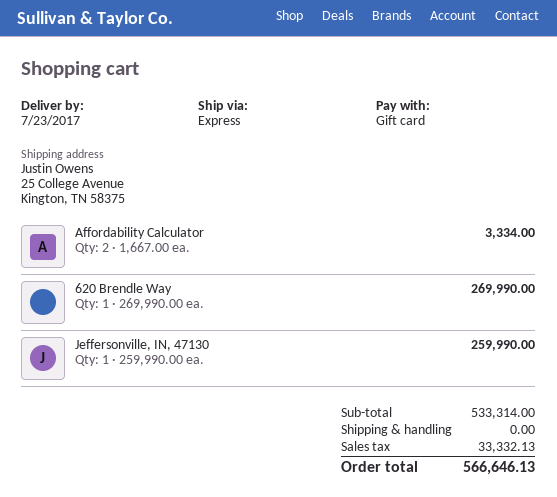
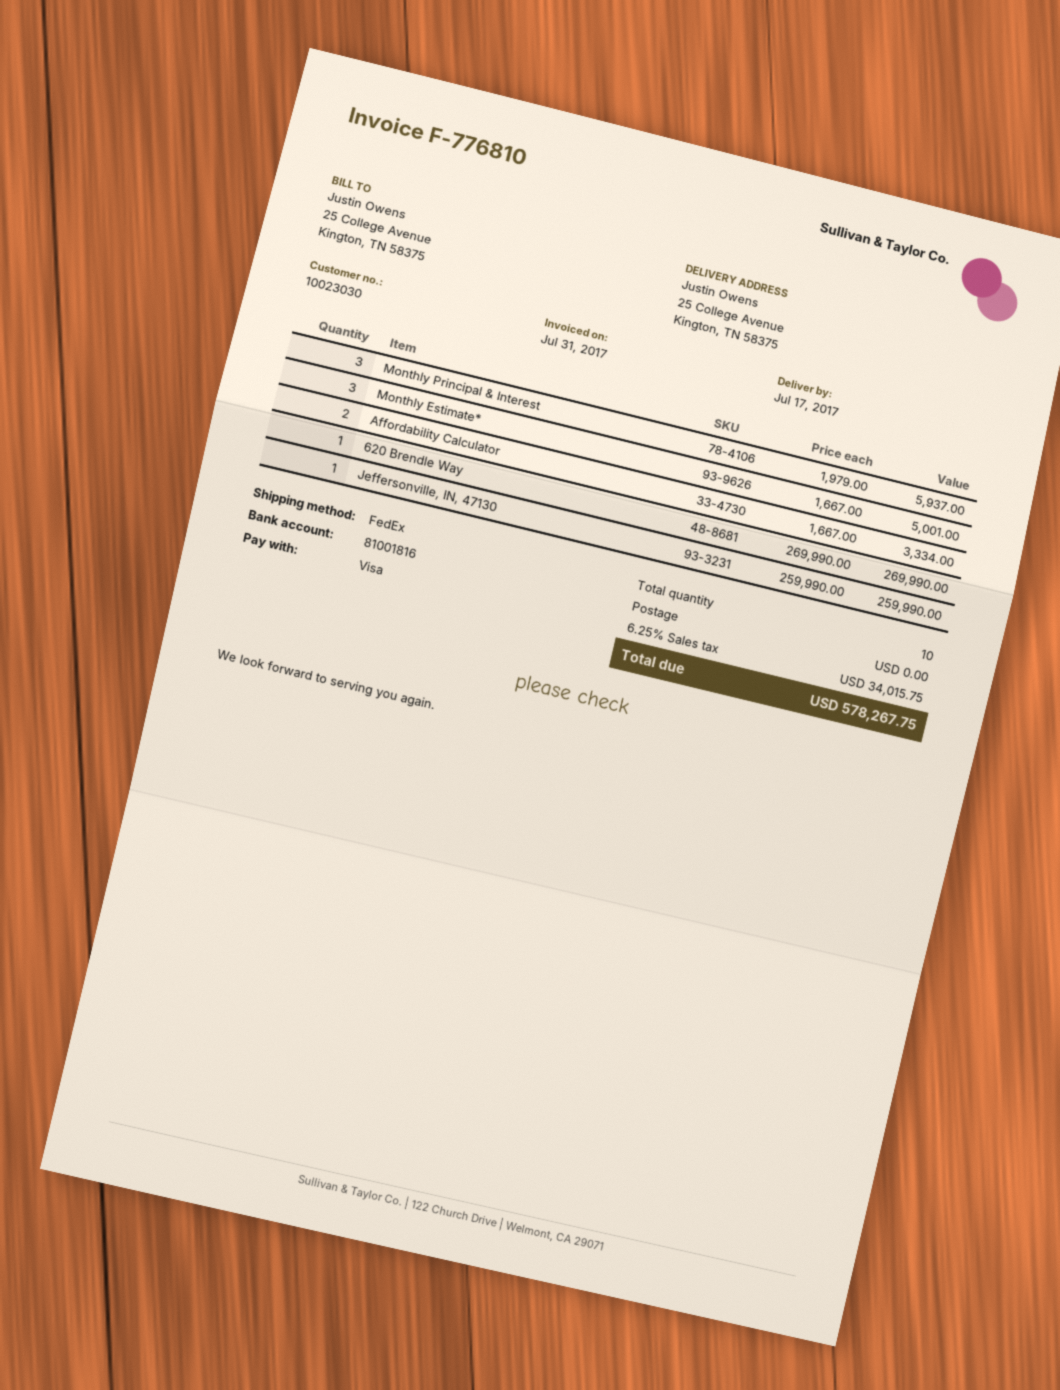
delivery date: 2017-07-23 -> 2017-07-17
payment method: gift card -> Visa
shipping method: express -> FedEx
Monthly Principal & Interest: none -> 3 x 1979.00 = 5937.00
Monthly Estimate*: none -> 3 x 1667.00 = 5001.00
tax: 33332.13 -> 34015.75
total: 566646.13 -> 578267.75

